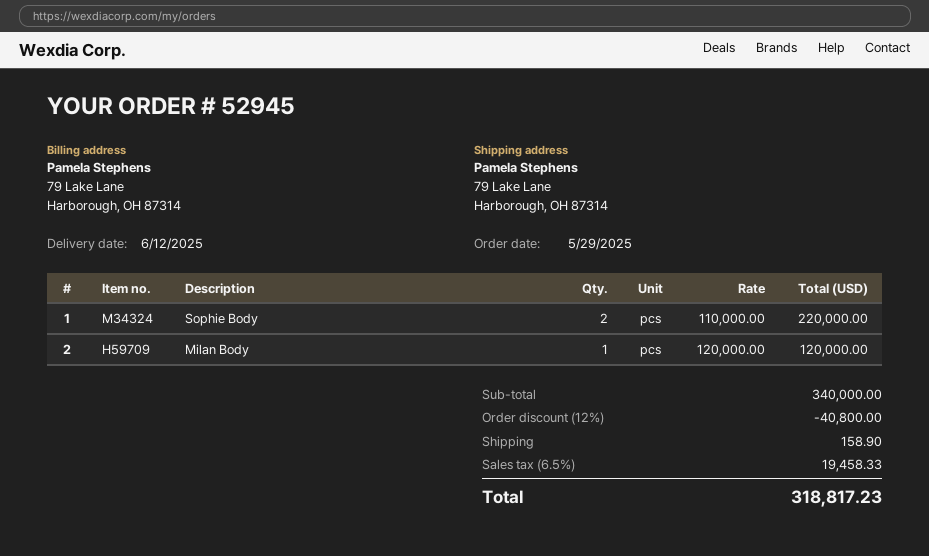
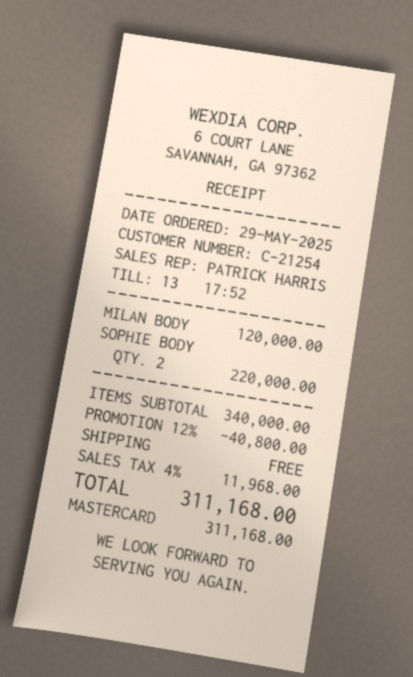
shipping: 158.90 -> 0.00
tax: 6.5% = 19458.33 -> 4% = 11968.00
total: 318817.23 -> 311168.00

